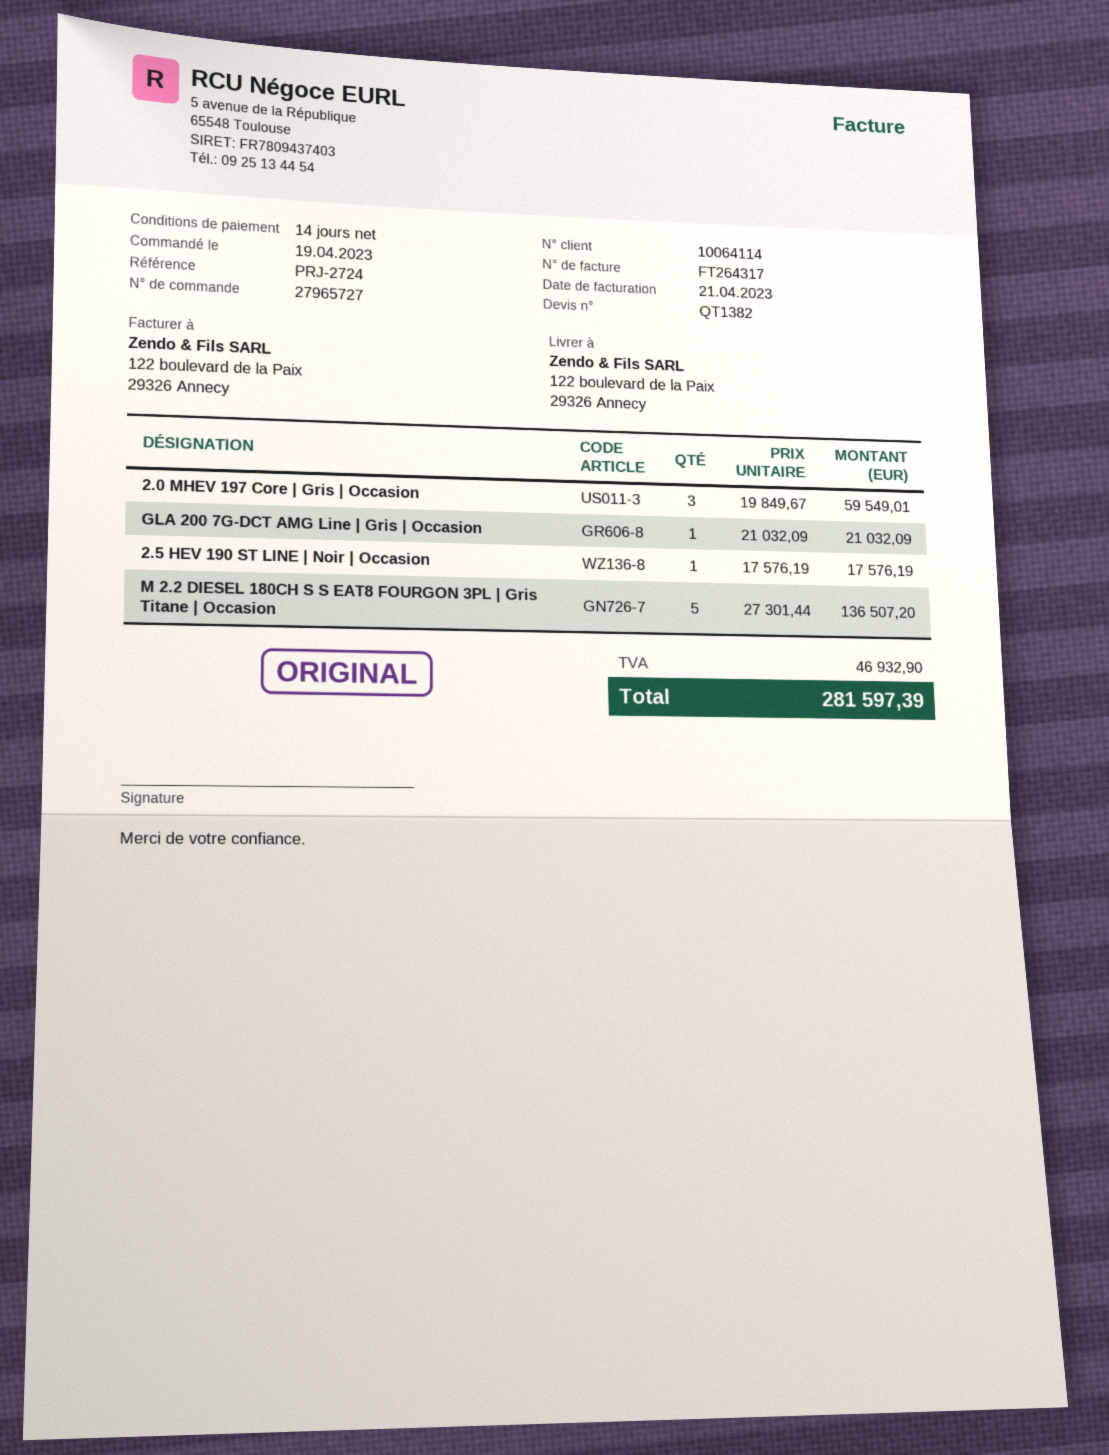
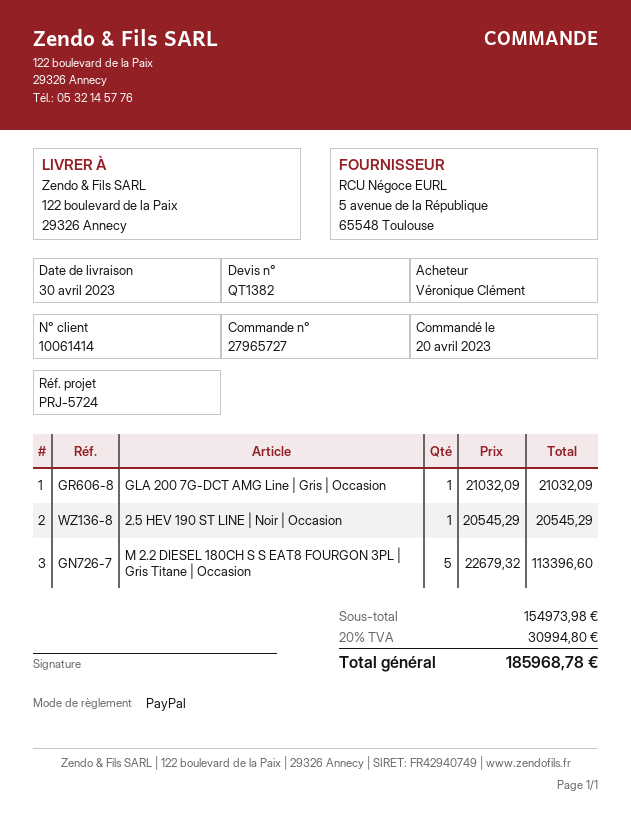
order date: 2023-04-19 -> 2023-04-20
customer number: 10064114 -> 10061414
reference: PRJ-2724 -> PRJ-5724
2.0 MHEV 197 Core | Gris | Occasion: 3 x 19849.67 = 59549.01 -> none
2.5 HEV 190 ST LINE | Noir | Occasion: 1 x 17576.19 = 17576.19 -> 1 x 20545.29 = 20545.29
M 2.2 DIESEL 180CH S S EAT8 FOURGON 3PL | Gris Titane | Occasion: 5 x 27301.44 = 136507.20 -> 5 x 22679.32 = 113396.60
tax: 46932.90 -> 30994.80
total: 281597.39 -> 185968.78

